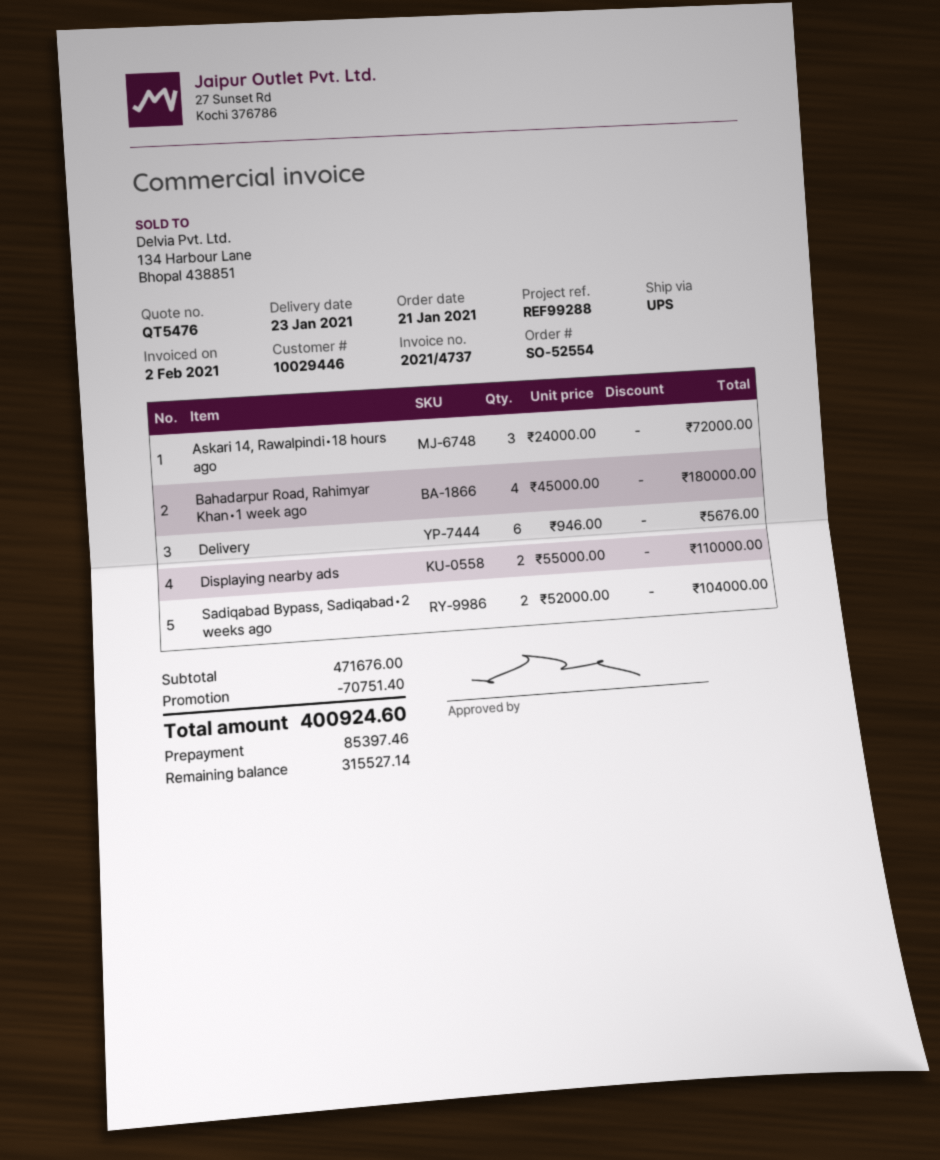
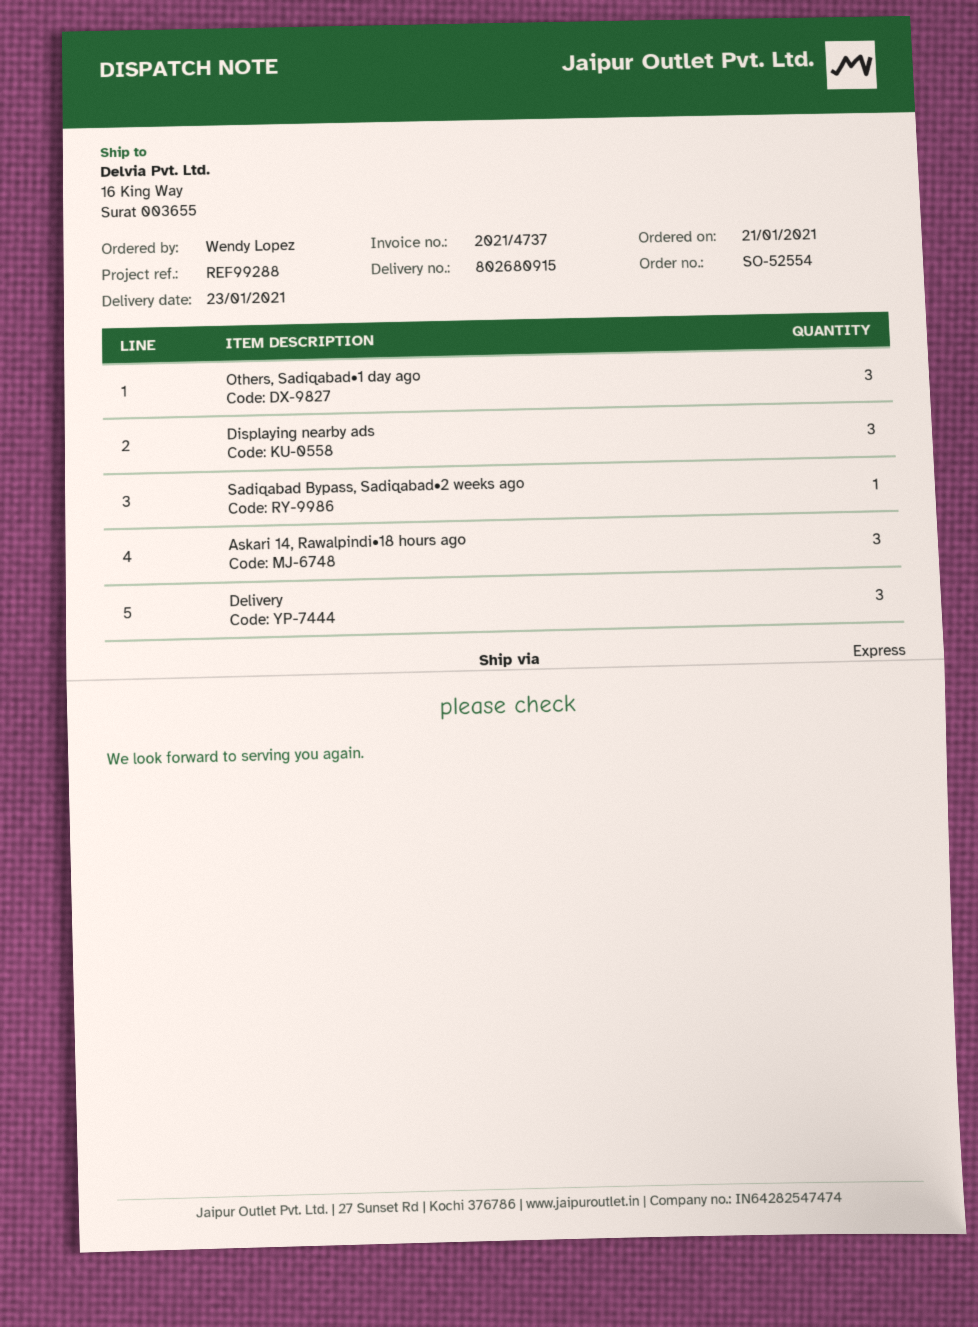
shipping method: UPS -> express
Bahadarpur Road, Rahimyar Khan•1 week ago: 4 -> none
Delivery: 6 -> 3
Displaying nearby ads: 2 -> 3
Sadiqabad Bypass, Sadiqabad•2 weeks ago: 2 -> 1
Others, Sadiqabad•1 day ago: none -> 3

